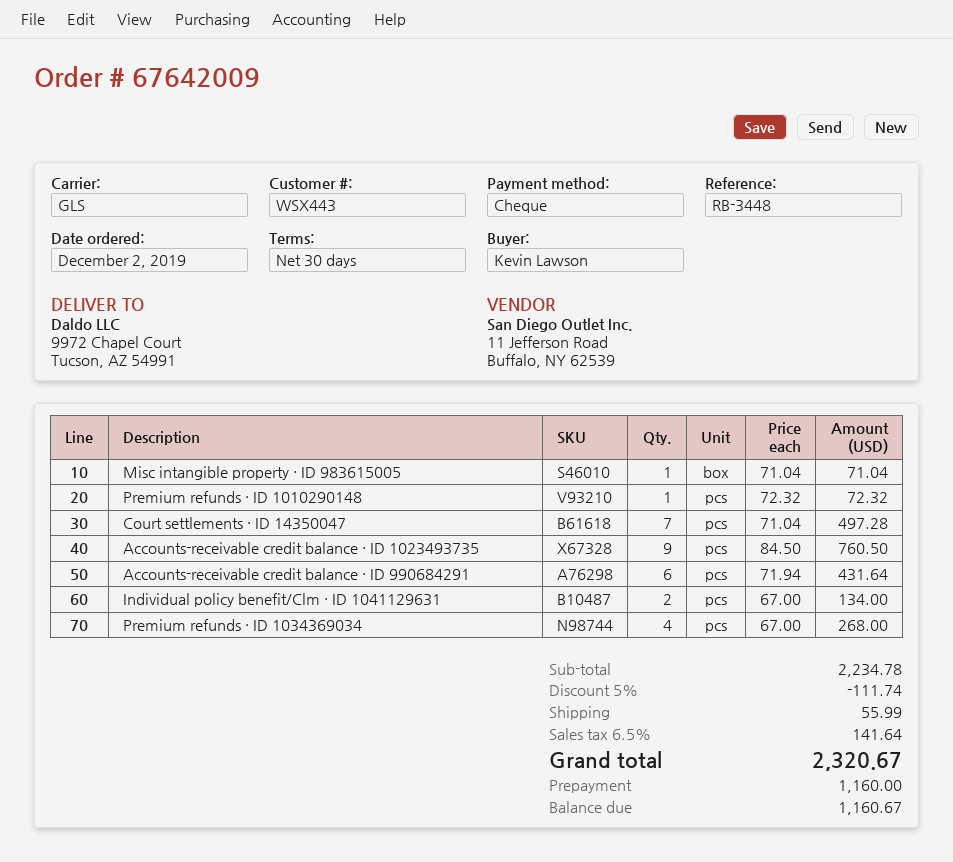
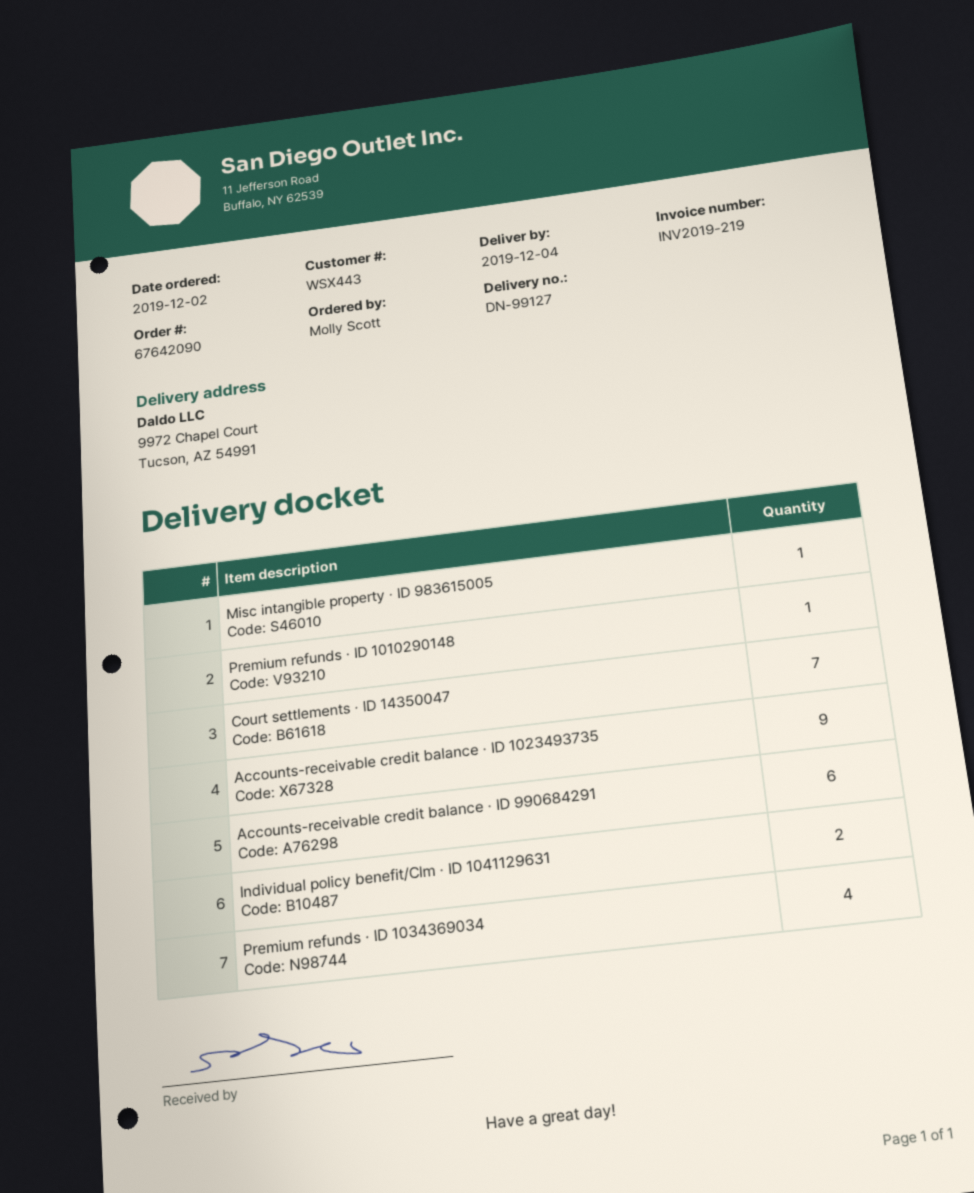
order number: 67642009 -> 67642090
ordered by: Kevin Lawson -> Molly Scott

